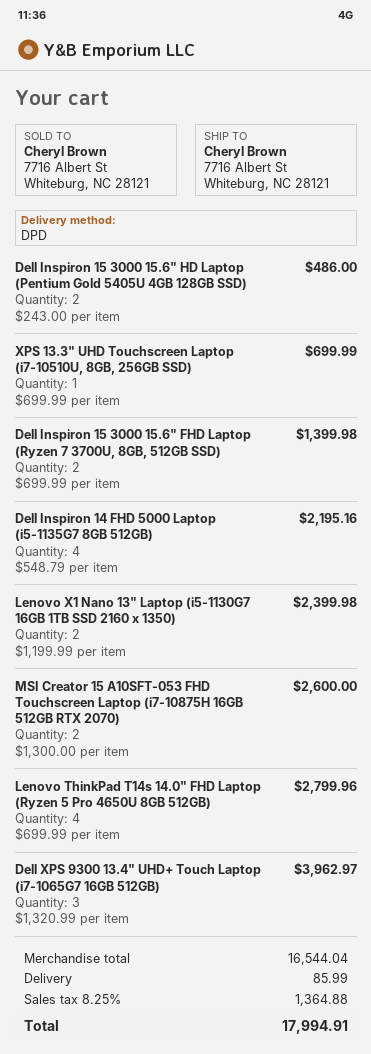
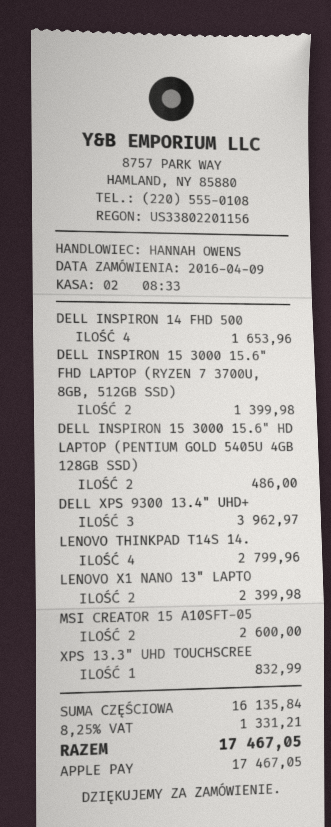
XPS 13.3" UHD Touchscreen Laptop (i7-10510U, 8GB, 256GB SSD): 1 for 699.99 -> 1 for 832.99
Dell Inspiron 14 FHD 5000 Laptop (i5-1135G7 8GB 512GB): 4 for 2195.16 -> 4 for 1653.96
subtotal: 16544.04 -> 16135.84
shipping: 85.99 -> none
tax: 8.25% = 1364.88 -> 8.25% = 1331.21
total: 17994.91 -> 17467.05

